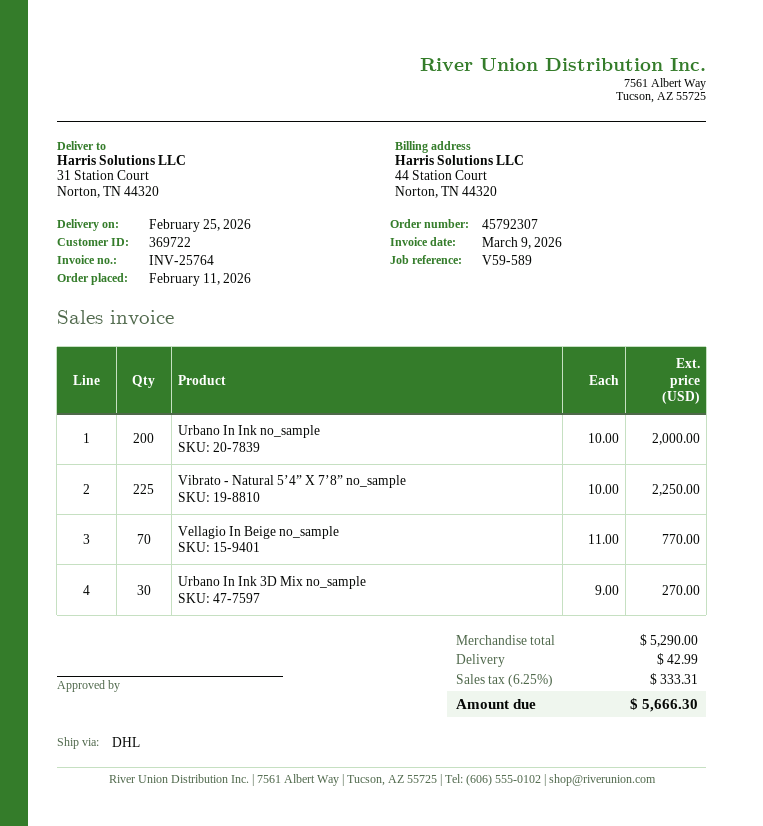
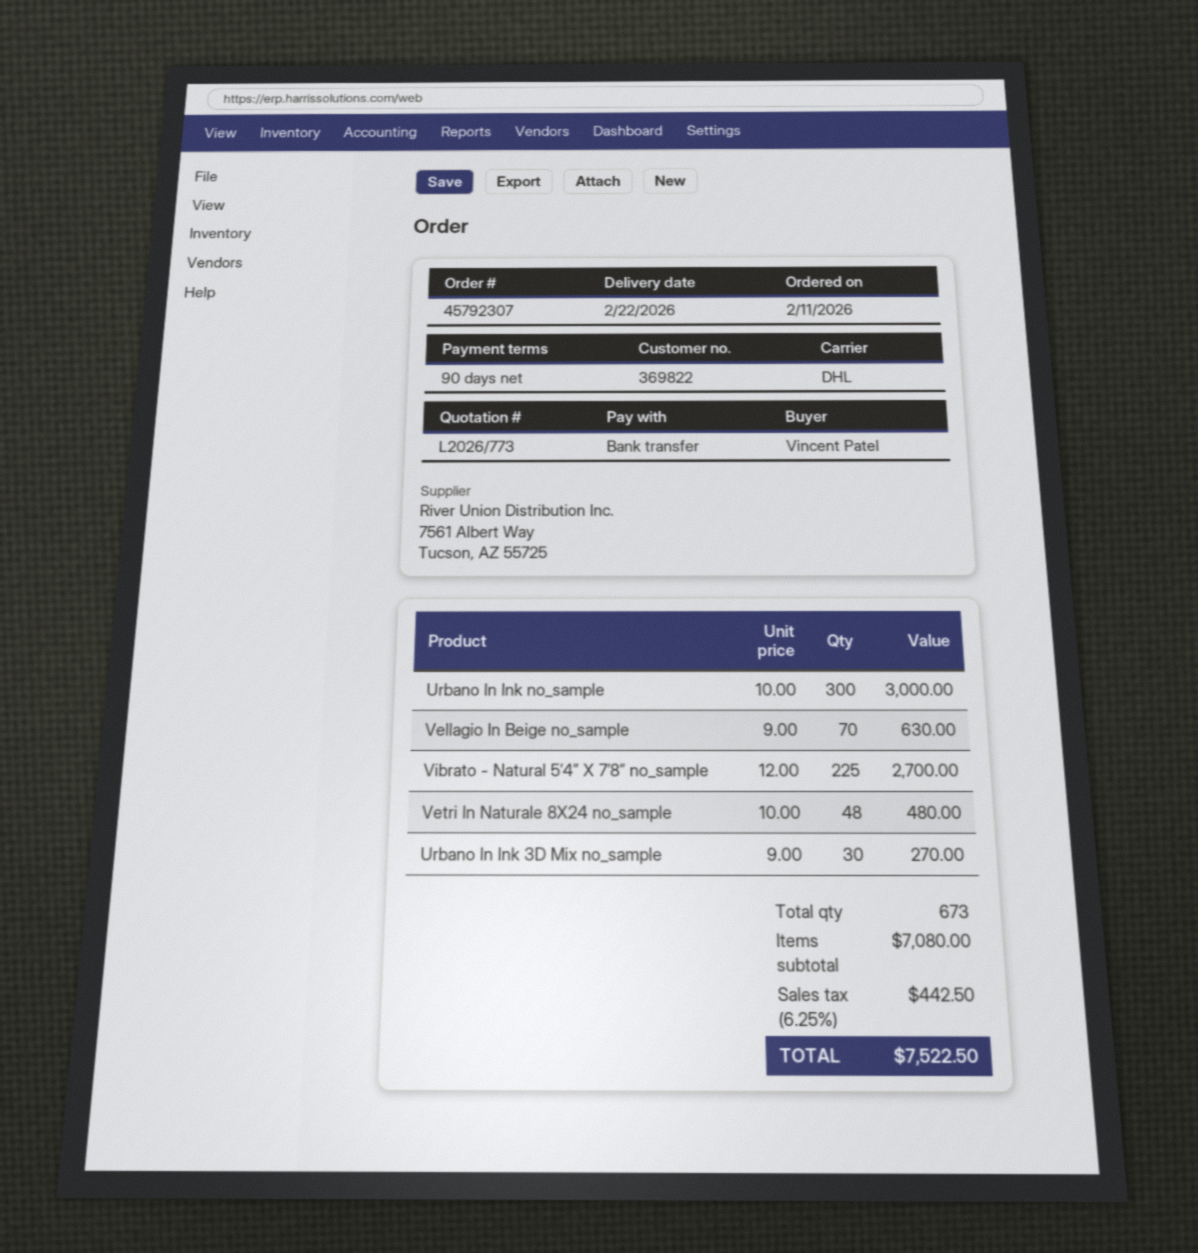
delivery date: 2026-02-25 -> 2026-02-22
customer number: 369722 -> 369822
Urbano In Ink no_sample: 200 x 10.00 = 2000.00 -> 300 x 10.00 = 3000.00
Vibrato - Natural 5’4” X 7’8” no_sample: 225 x 10.00 = 2250.00 -> 225 x 12.00 = 2700.00
Vellagio In Beige no_sample: 70 x 11.00 = 770.00 -> 70 x 9.00 = 630.00
Vetri In Naturale 8X24 no_sample: none -> 48 x 10.00 = 480.00
subtotal: 5290.00 -> 7080.00
shipping: 42.99 -> none
tax: 6.25% = 333.31 -> 6.25% = 442.50
total: 5666.30 -> 7522.50

